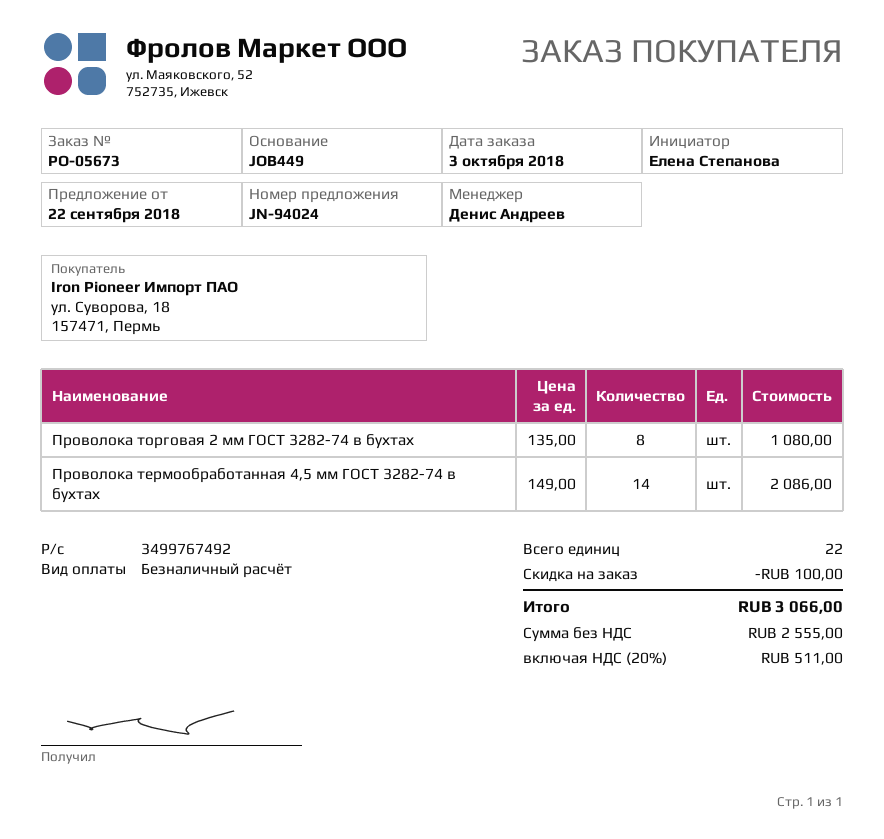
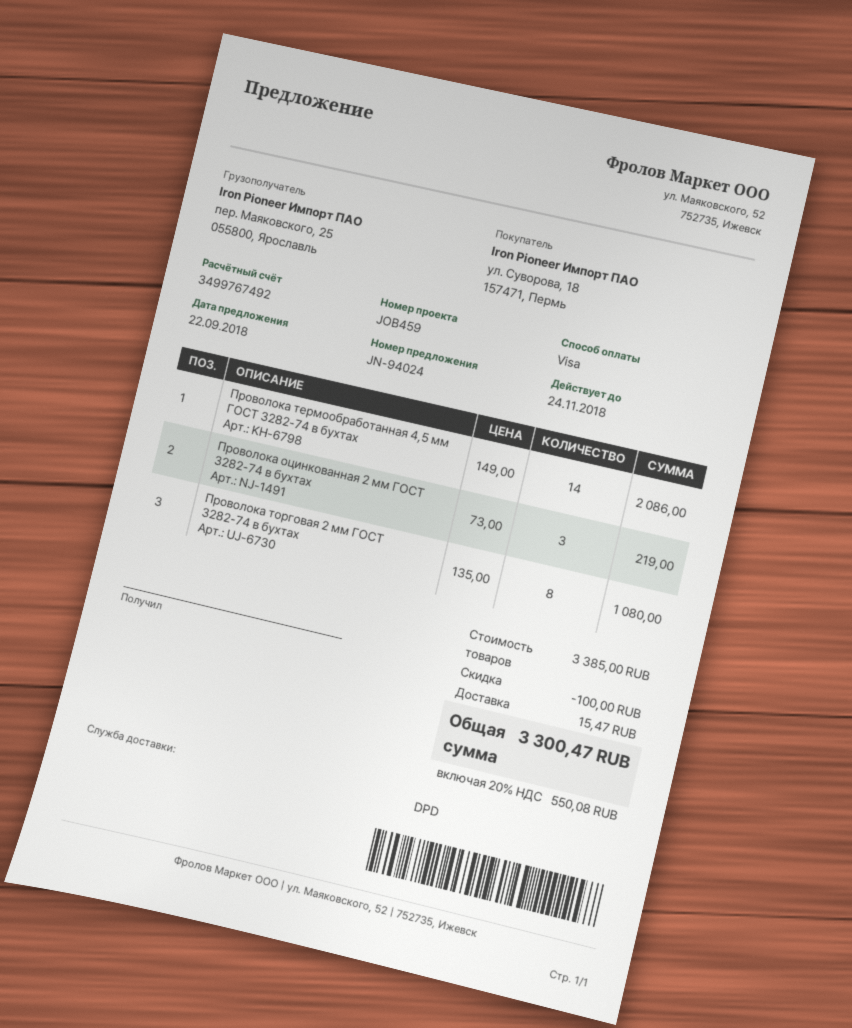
reference: JOB449 -> JOB459
payment method: bank transfer -> Visa
Проволока оцинкованная 2 мм ГОСТ 3282-74 в бухтах: none -> 3 x 73.00 = 219.00
shipping: none -> 15.47
tax: 20% = 511.00 -> 20% = 550.08
total: 3066.00 -> 3300.47

